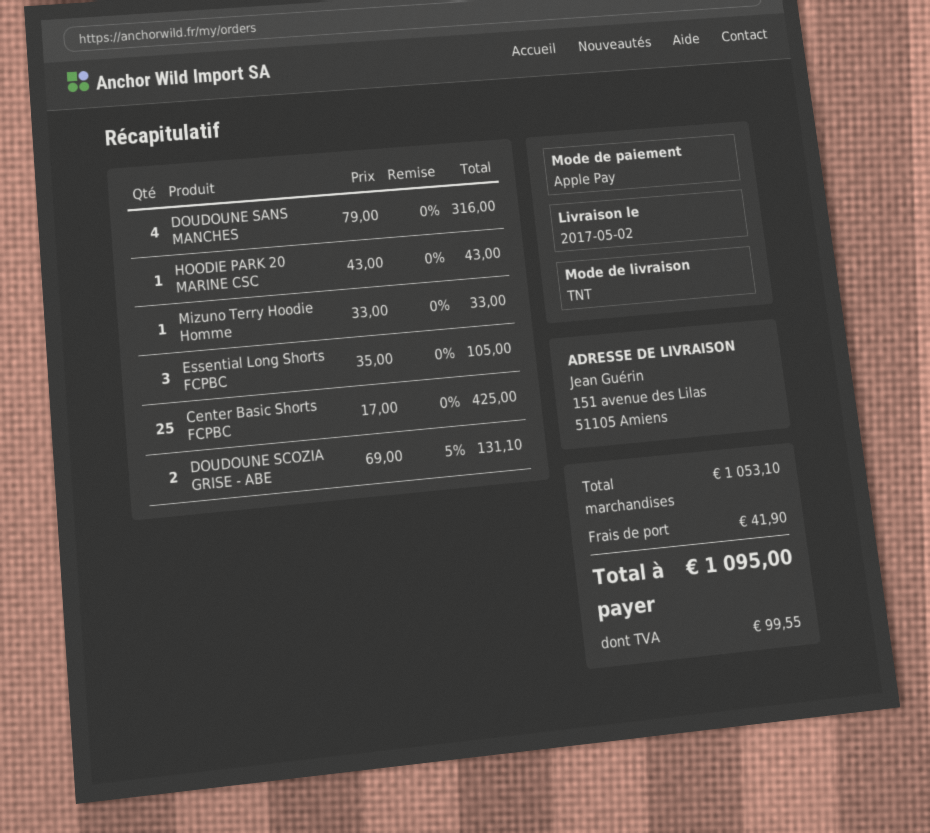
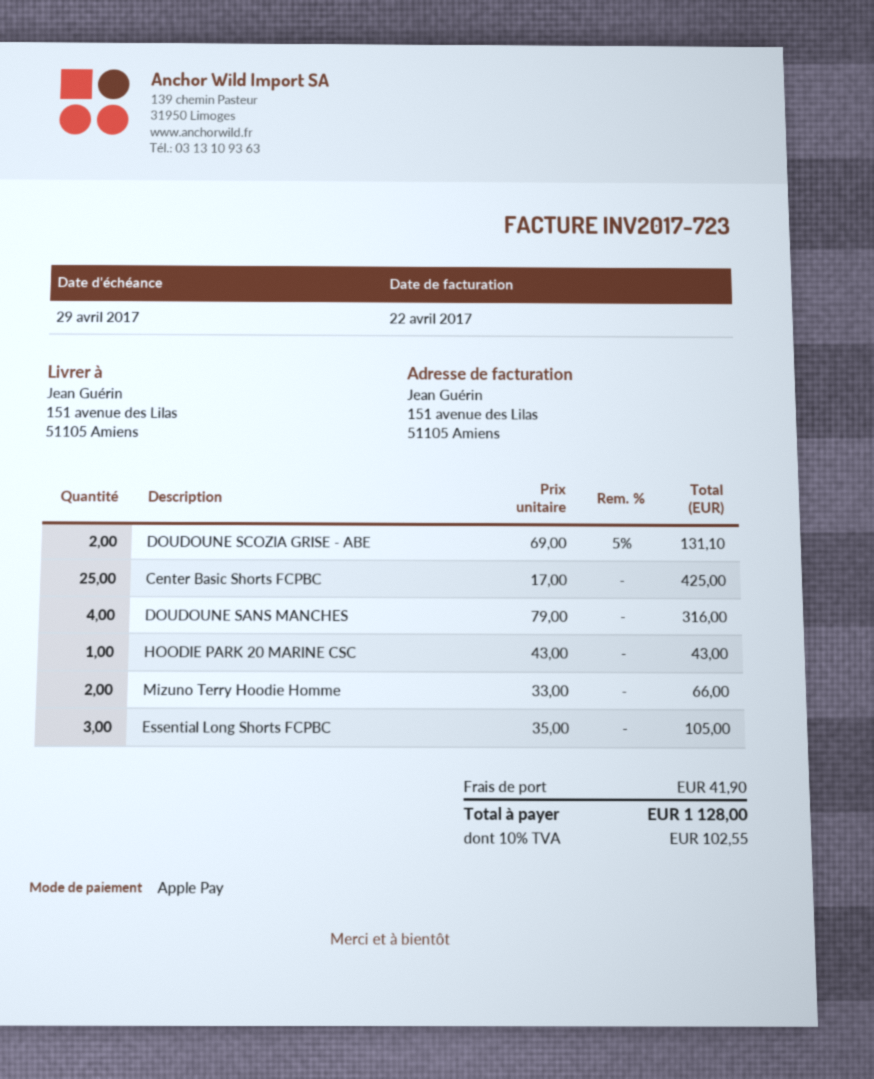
Mizuno Terry Hoodie Homme: 1 x 33.00 = 33.00 -> 2 x 33.00 = 66.00
tax: 99.55 -> 102.55
total: 1095.00 -> 1128.00

